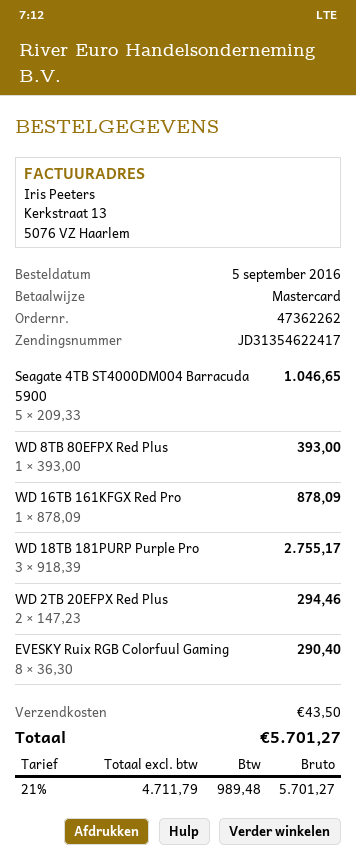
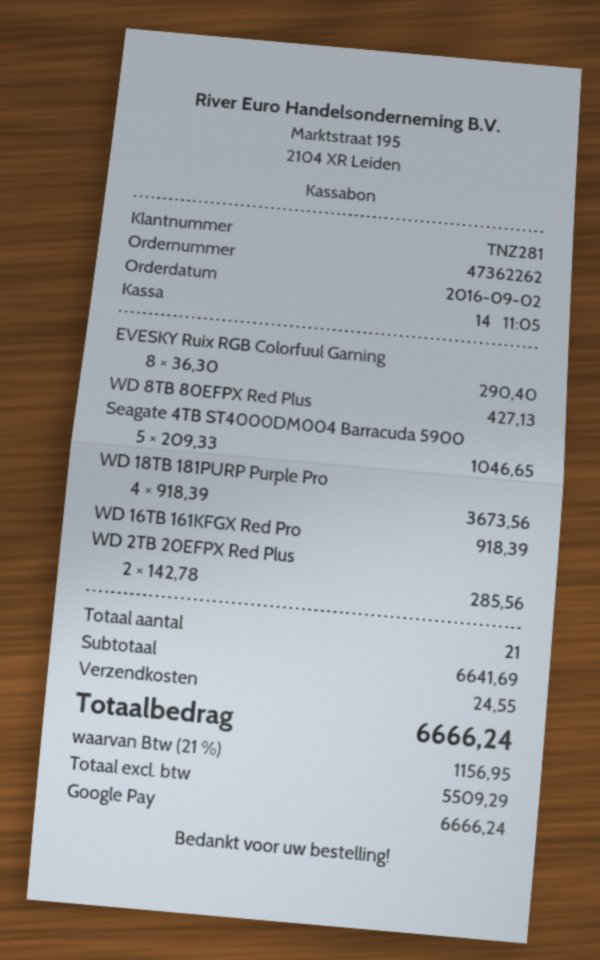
order date: 2016-09-05 -> 2016-09-02
payment method: Mastercard -> Google Pay
WD 8TB 80EFPX Red Plus: 1 x 393.00 = 393.00 -> 1 x 427.13 = 427.13
WD 16TB 161KFGX Red Pro: 1 x 878.09 = 878.09 -> 1 x 918.39 = 918.39
WD 18TB 181PURP Purple Pro: 3 x 918.39 = 2755.17 -> 4 x 918.39 = 3673.56
WD 2TB 20EFPX Red Plus: 2 x 147.23 = 294.46 -> 2 x 142.78 = 285.56
shipping: 43.50 -> 24.55
net: 4711.79 -> 5509.29
tax: 21% = 989.48 -> 21% = 1156.95
total: 5701.27 -> 6666.24

